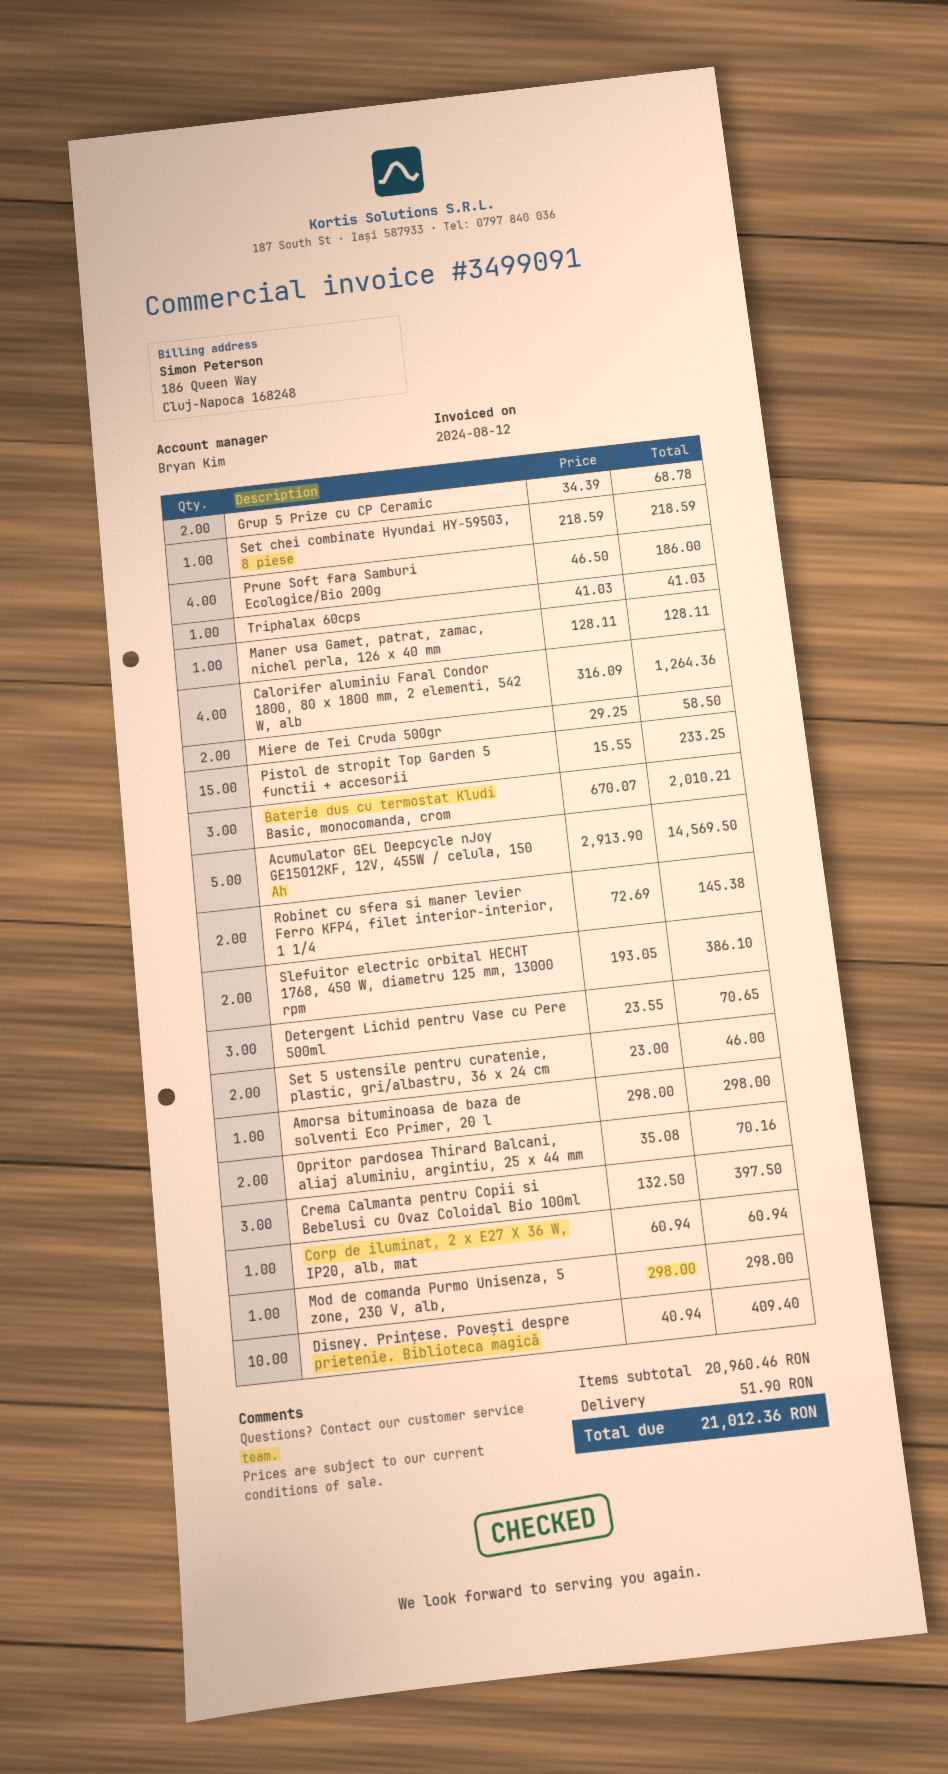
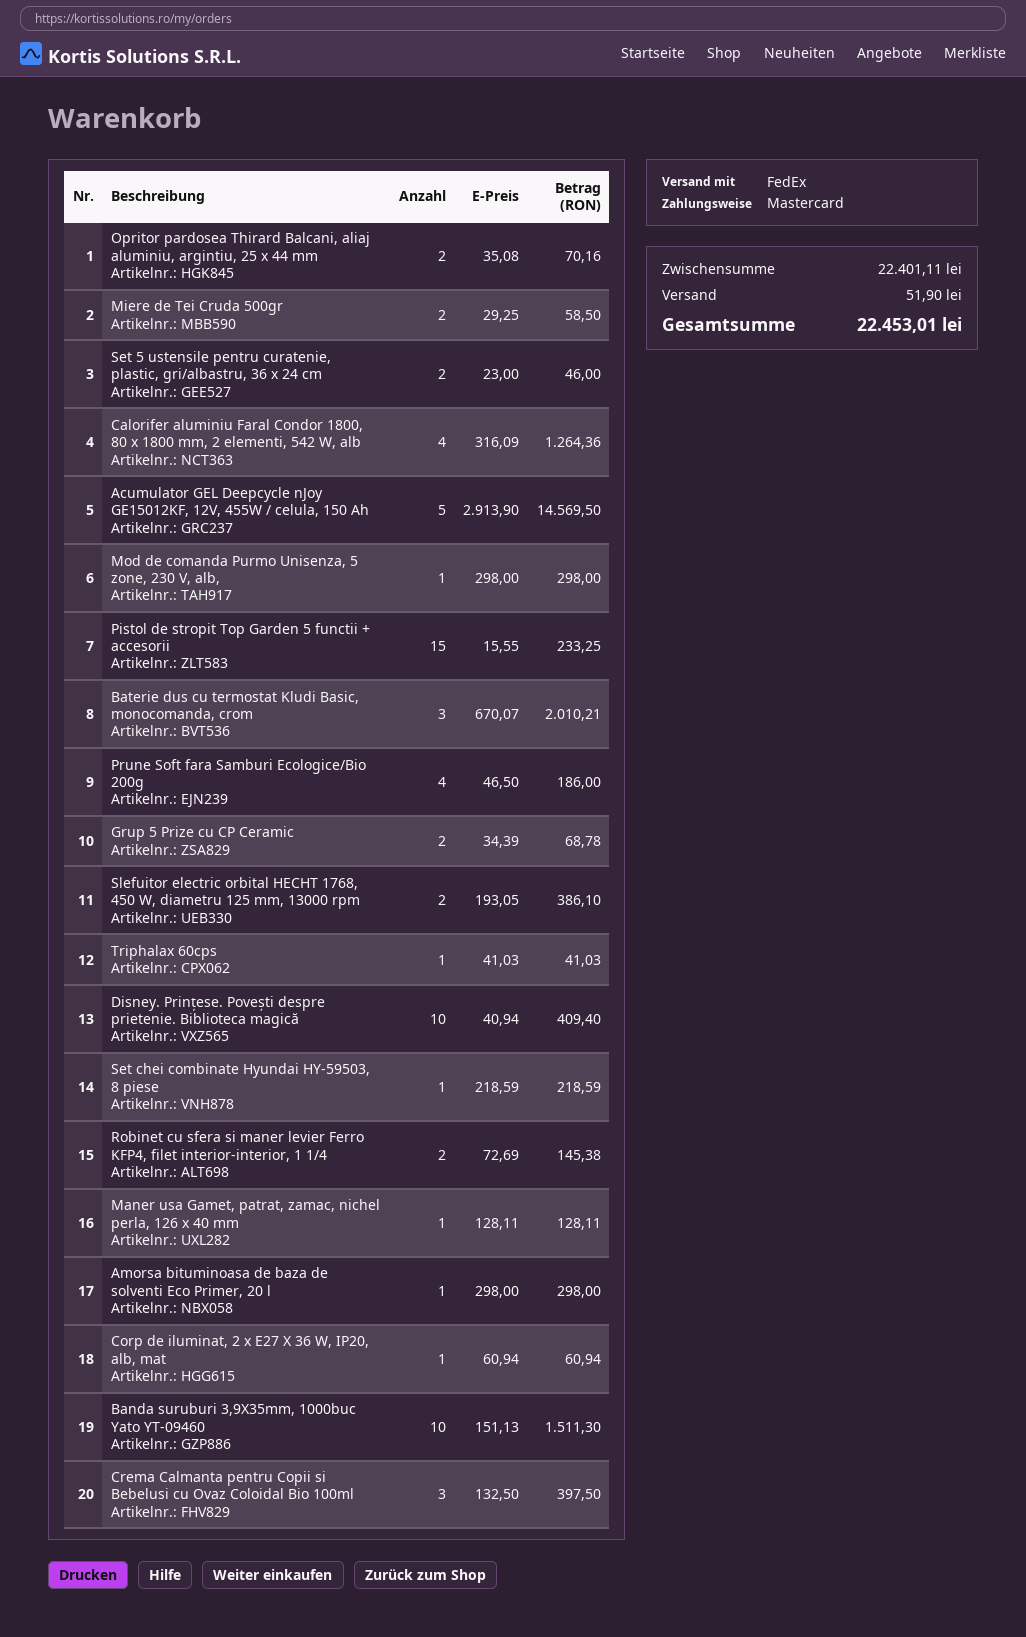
Detergent Lichid pentru Vase cu Pere 500ml: 3 x 23.55 = 70.65 -> none
Banda suruburi 3,9X35mm, 1000buc Yato YT-09460: none -> 10 x 151.13 = 1511.30
subtotal: 20960.46 -> 22401.11
total: 21012.36 -> 22453.01

